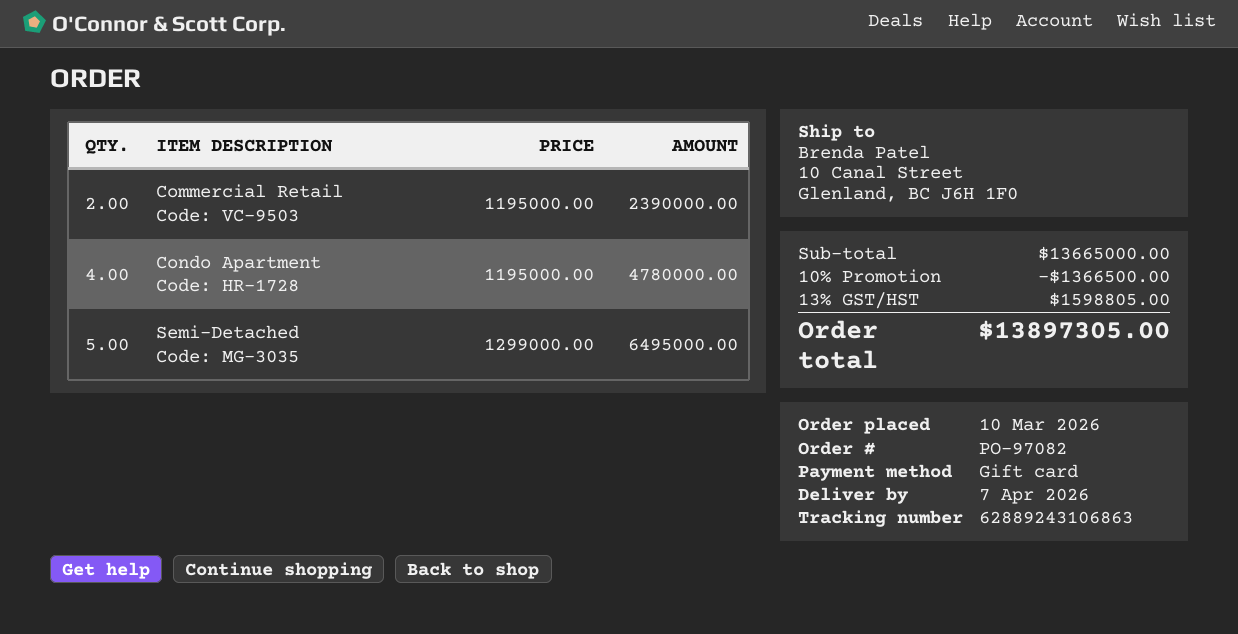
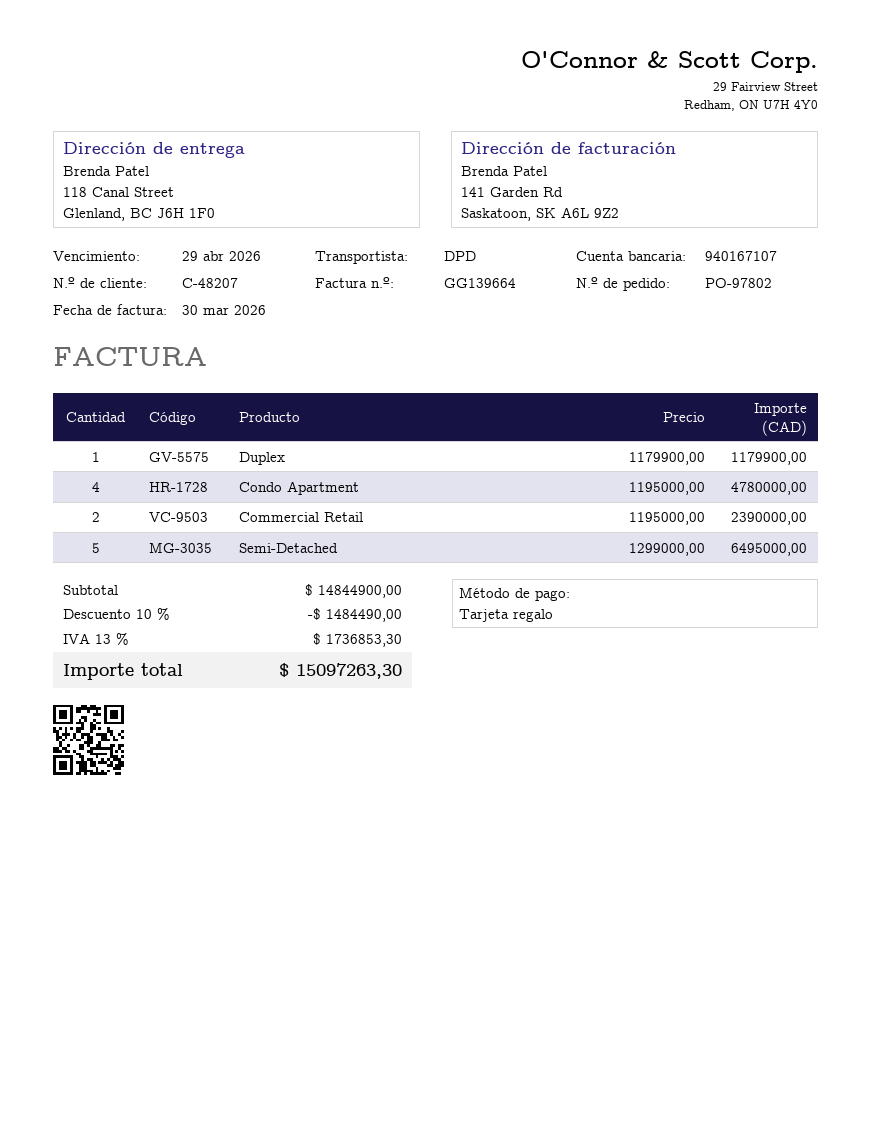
order number: PO-97082 -> PO-97802
ship to: 10 Canal Street, Glenland, BC J6H 1F0 -> 118 Canal Street, Glenland, BC J6H 1F0
Duplex: none -> 1 x 1179900.00 = 1179900.00
subtotal: 13665000.00 -> 14844900.00
discount: 10% = 1366500.00 -> 10% = 1484490.00
tax: 13% = 1598805.00 -> 13% = 1736853.30
total: 13897305.00 -> 15097263.30

